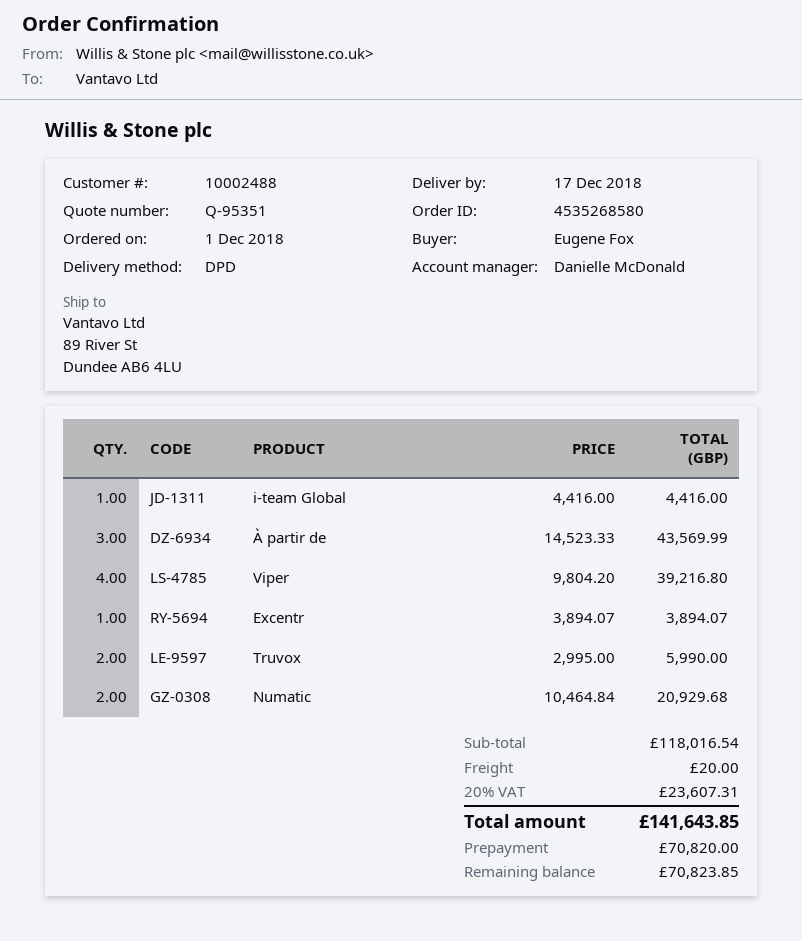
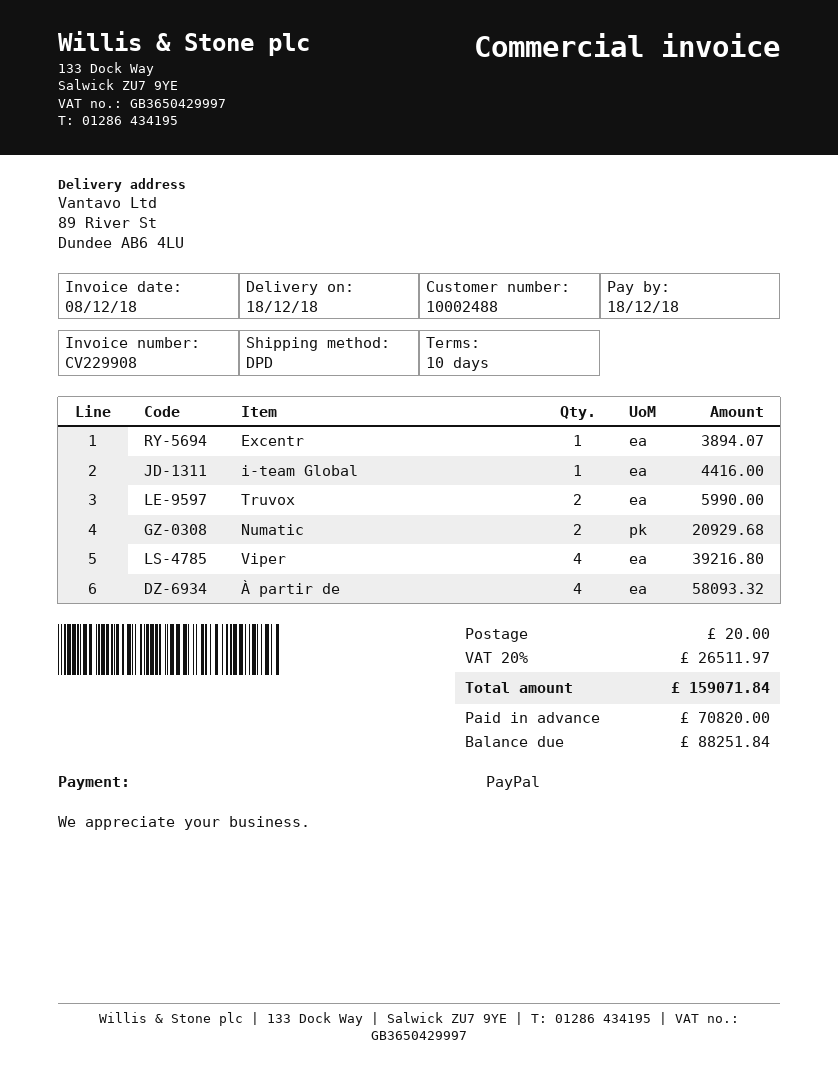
delivery date: 2018-12-17 -> 2018-12-18
À partir de: 3 for 43569.99 -> 4 for 58093.32
tax: 20% = 23607.31 -> 20% = 26511.97
total: 141643.85 -> 159071.84
balance: 70823.85 -> 88251.84

